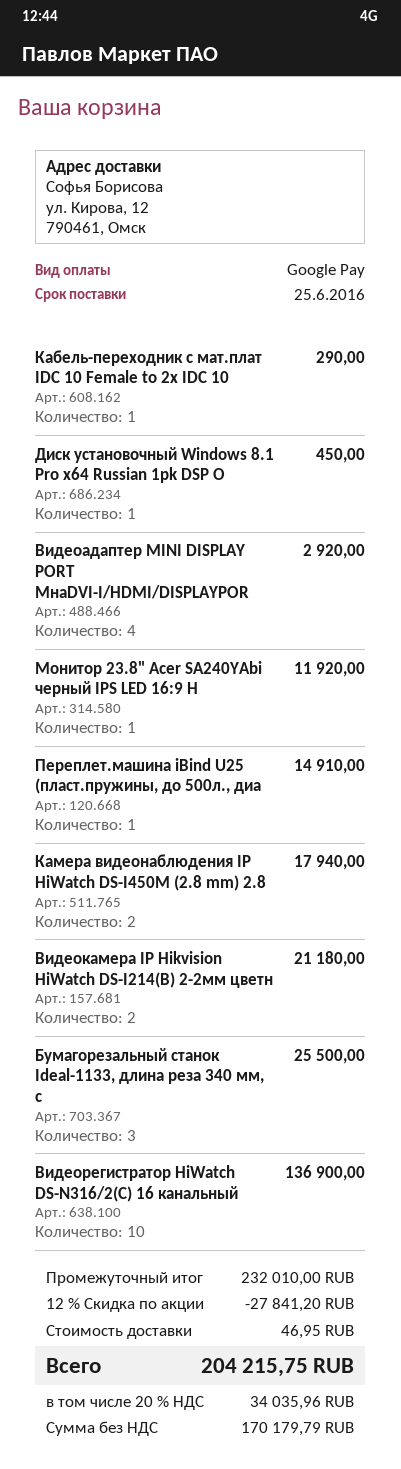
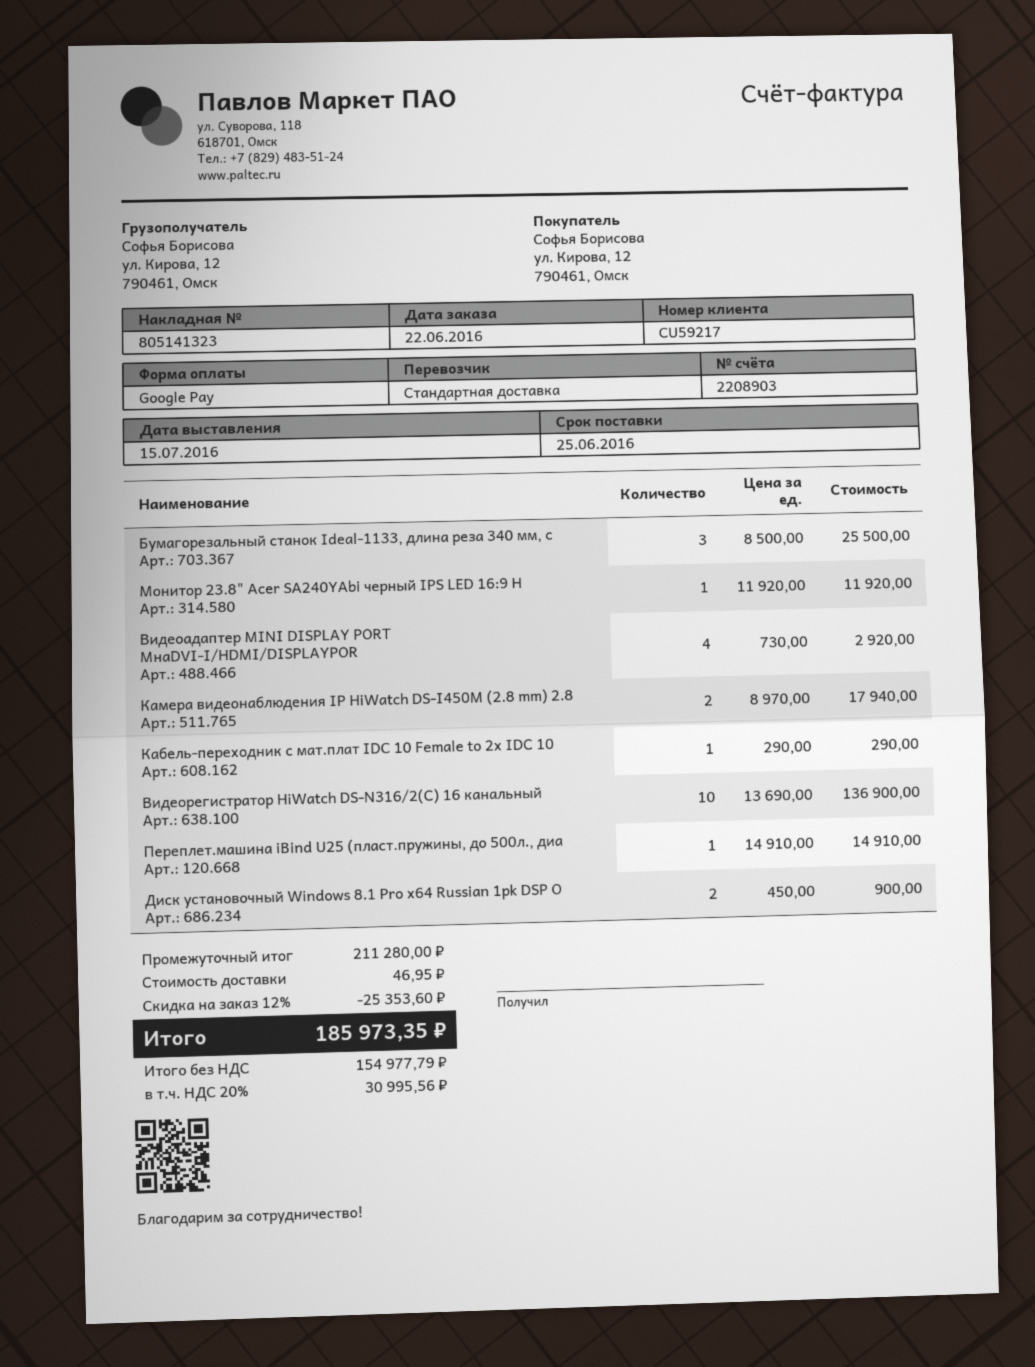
Диск установочный Windows 8.1 Pro x64 Russian 1pk DSP O: 1 for 450.00 -> 2 for 900.00
Видеокамера IP Hikvision HiWatch DS-I214(B) 2-2мм цветн: 2 for 21180.00 -> none
subtotal: 232010.00 -> 211280.00
discount: 12% = 27841.20 -> 12% = 25353.60
net: 170179.79 -> 154977.79
tax: 20% = 34035.96 -> 20% = 30995.56
total: 204215.75 -> 185973.35

